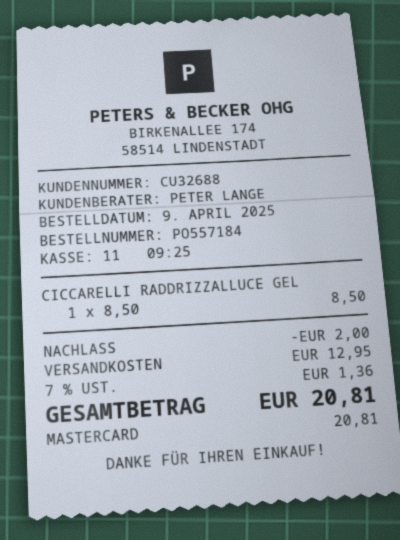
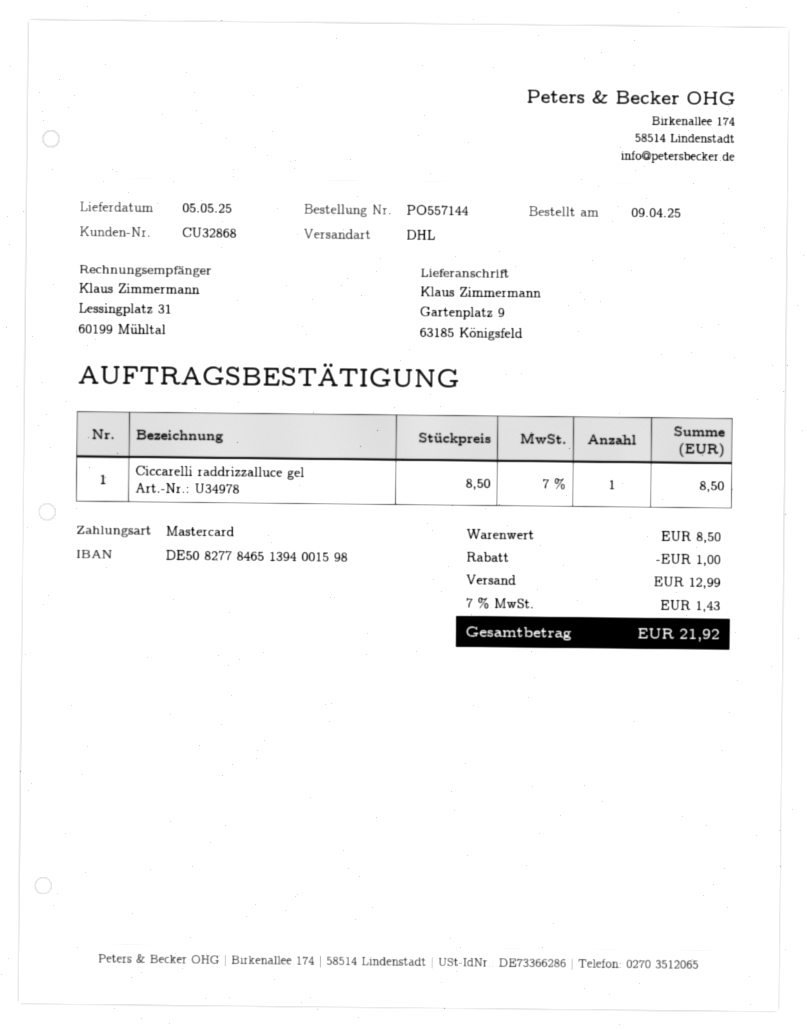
order number: PO557184 -> PO557144
customer number: CU32688 -> CU32868
discount: 2.00 -> 1.00
shipping: 12.95 -> 12.99
tax: 7% = 1.36 -> 7% = 1.43
total: 20.81 -> 21.92

